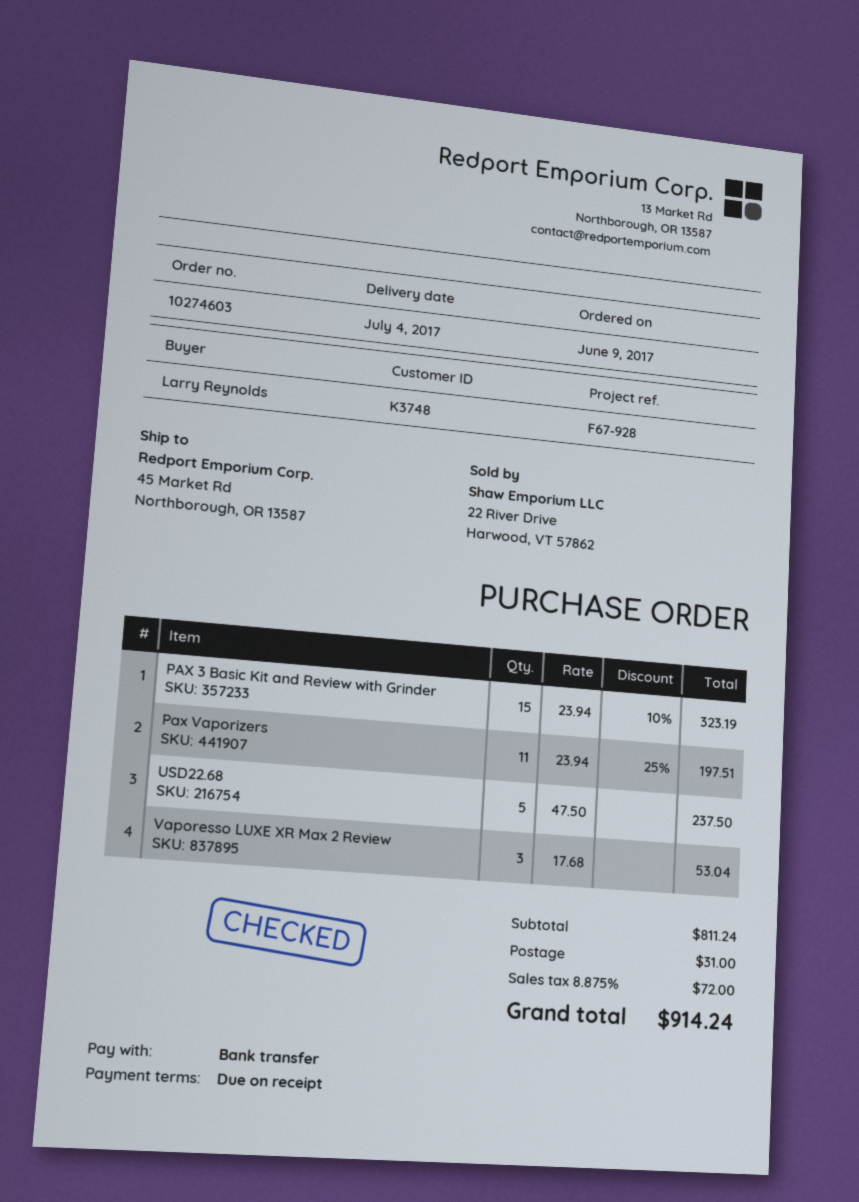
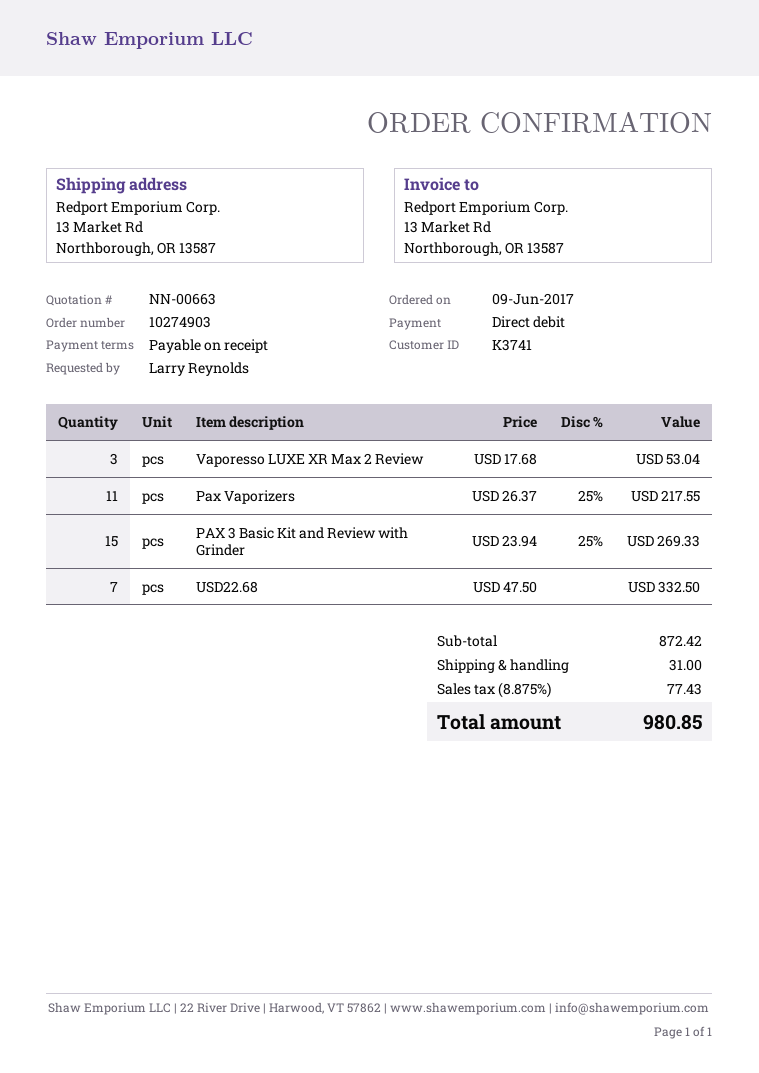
order number: 10274603 -> 10274903
customer number: K3748 -> K3741
payment method: bank transfer -> direct debit
ship to: 45 Market Rd, Northborough, OR 13587 -> 13 Market Rd, Northborough, OR 13587
PAX 3 Basic Kit and Review with Grinder: 15 x 23.94 - 10% = 323.19 -> 15 x 23.94 - 25% = 269.33
Pax Vaporizers: 11 x 23.94 - 25% = 197.51 -> 11 x 26.37 - 25% = 217.55
USD22.68: 5 x 47.50 = 237.50 -> 7 x 47.50 = 332.50
subtotal: 811.24 -> 872.42
tax: 8.875% = 72.00 -> 8.875% = 77.43
total: 914.24 -> 980.85

